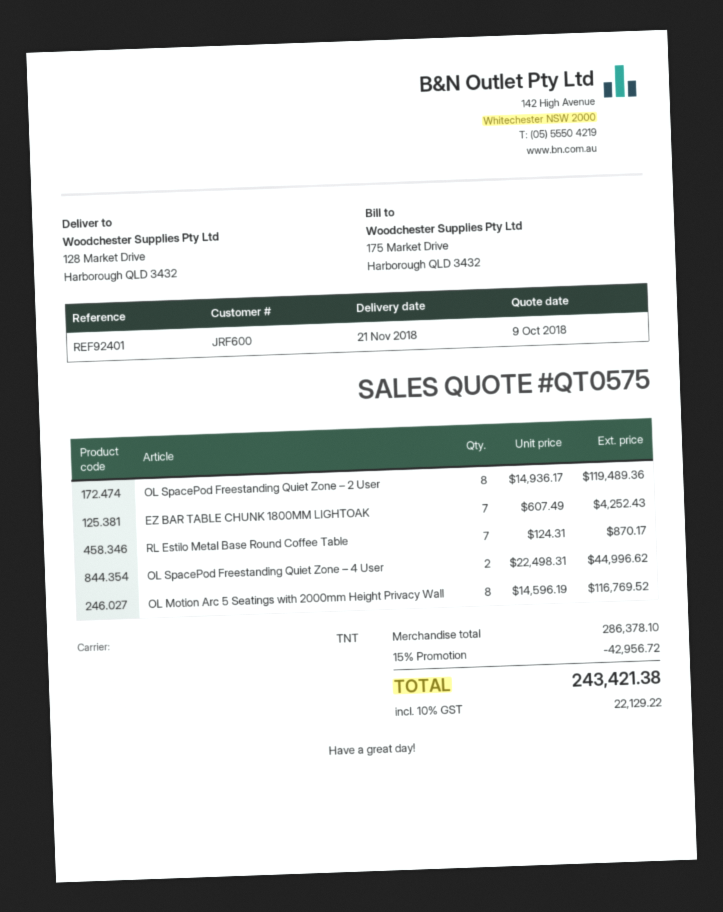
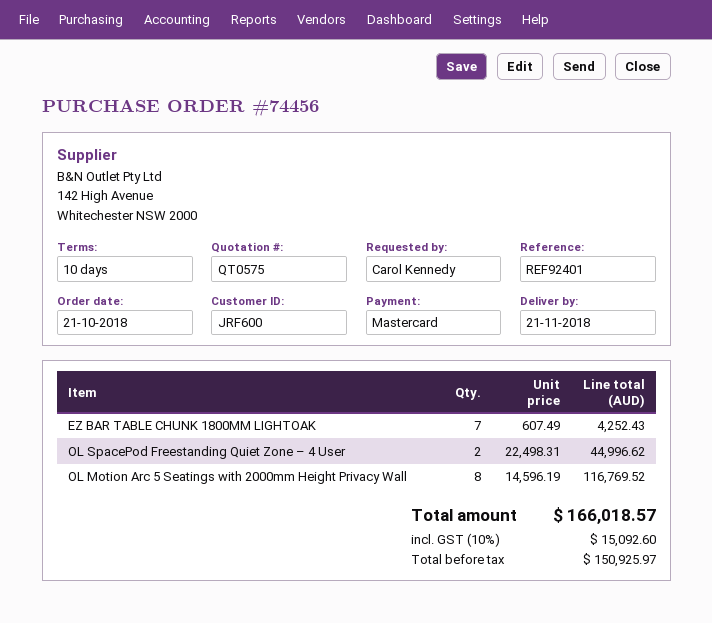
OL SpacePod Freestanding Quiet Zone – 2 User: 8 x 14936.17 = 119489.36 -> none
RL Estilo Metal Base Round Coffee Table: 7 x 124.31 = 870.17 -> none
discount: 15% = 42956.72 -> none
tax: 10% = 22129.22 -> 10% = 15092.60
total: 243421.38 -> 166018.57

